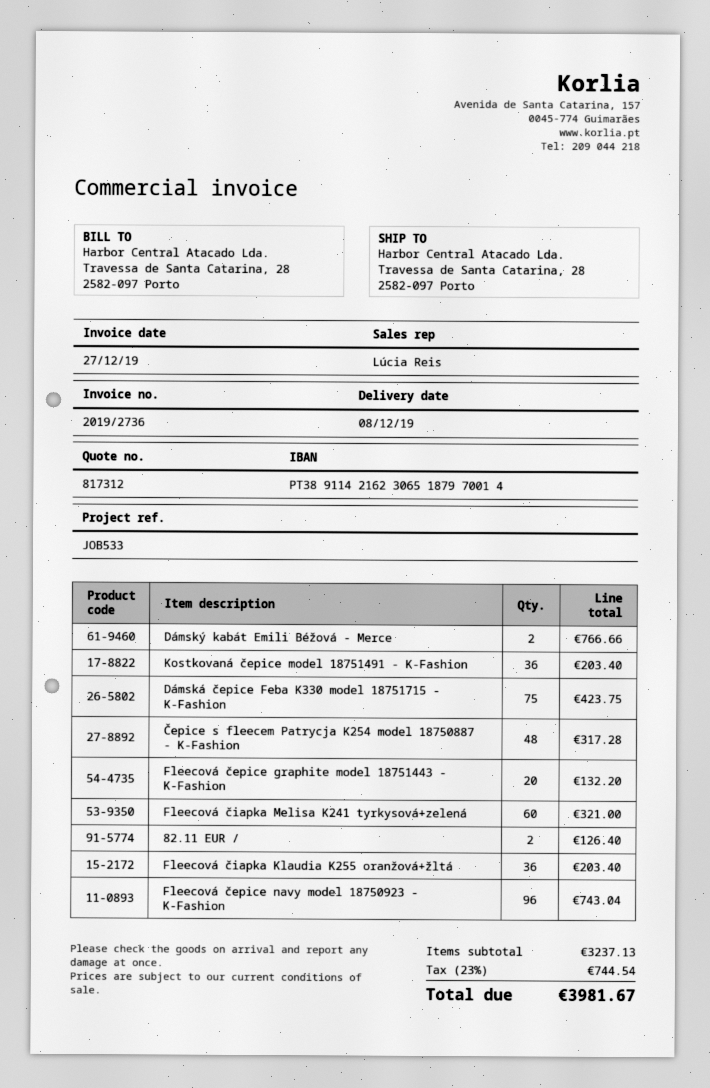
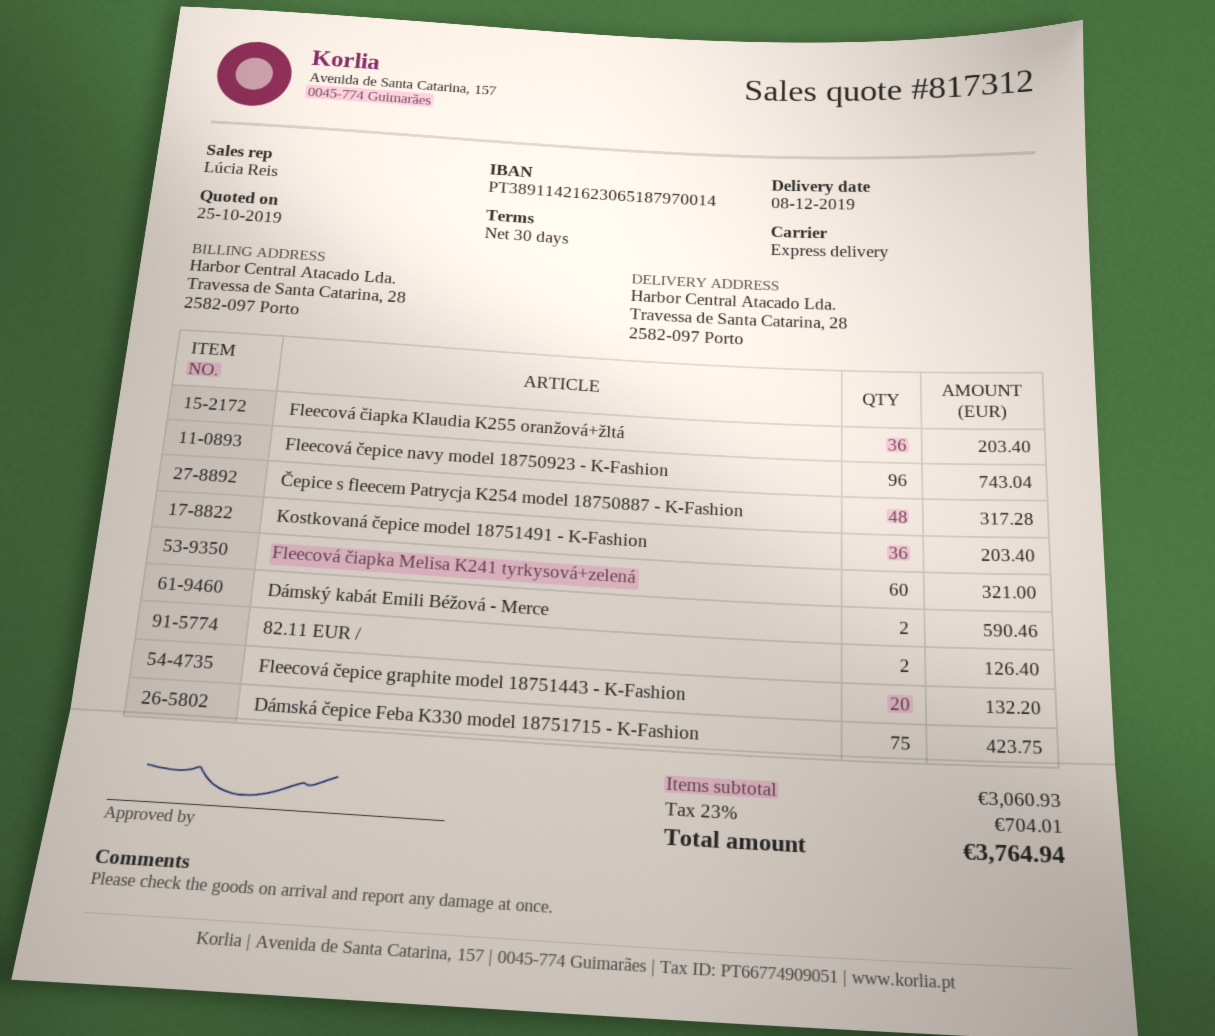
Dámský kabát Emili Béžová - Merce: 2 for 766.66 -> 2 for 590.46
subtotal: 3237.13 -> 3060.93
tax: 23% = 744.54 -> 23% = 704.01
total: 3981.67 -> 3764.94

